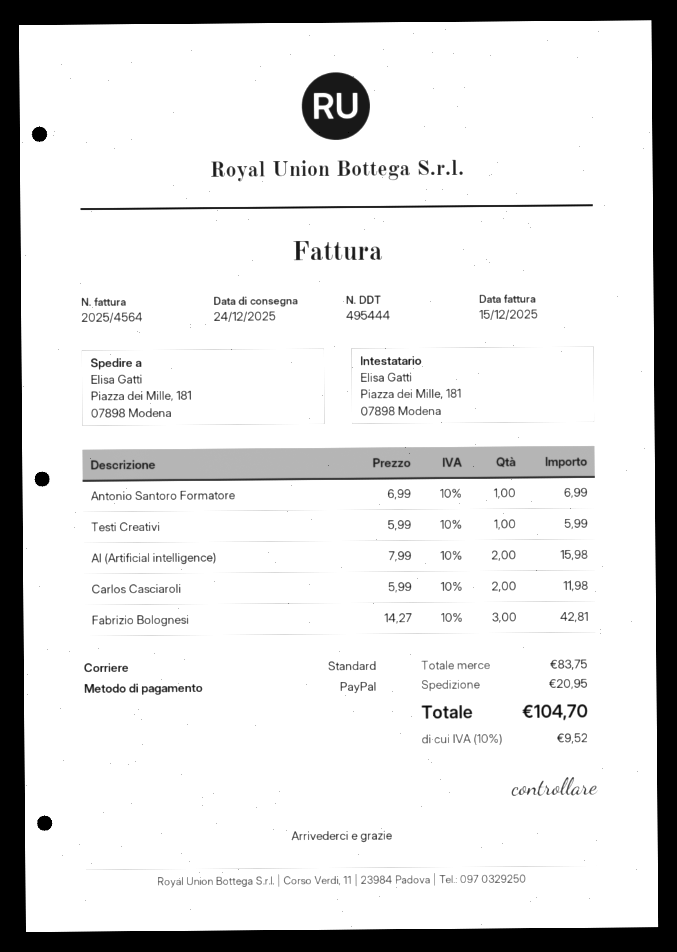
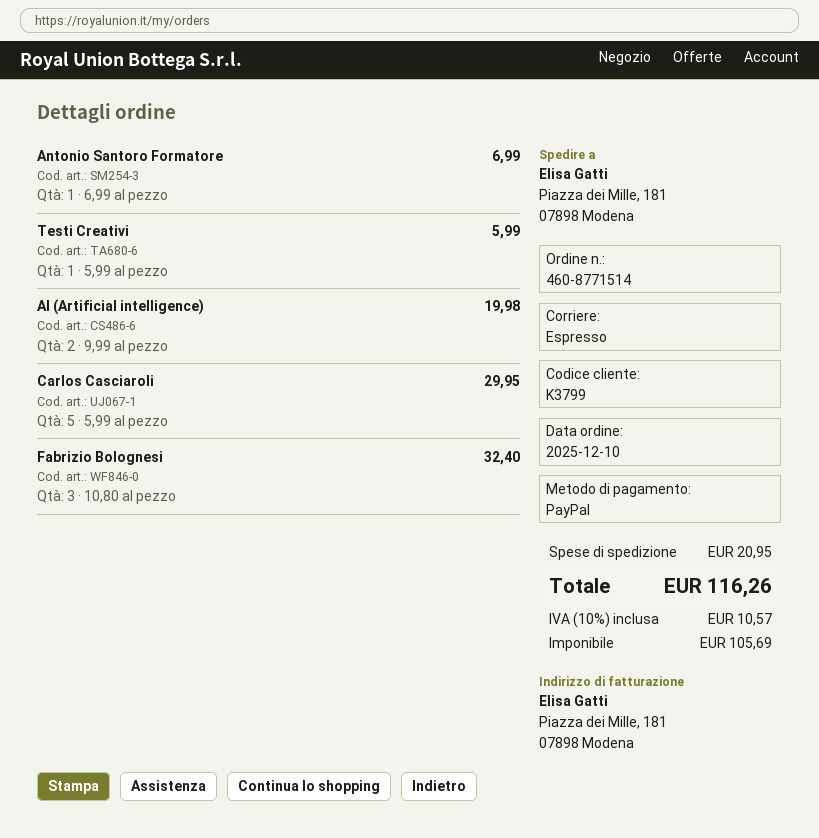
shipping method: standard -> express
AI (Artificial intelligence): 2 x 7.99 = 15.98 -> 2 x 9.99 = 19.98
Carlos Casciaroli: 2 x 5.99 = 11.98 -> 5 x 5.99 = 29.95
Fabrizio Bolognesi: 3 x 14.27 = 42.81 -> 3 x 10.80 = 32.40
tax: 10% = 9.52 -> 10% = 10.57
total: 104.70 -> 116.26

